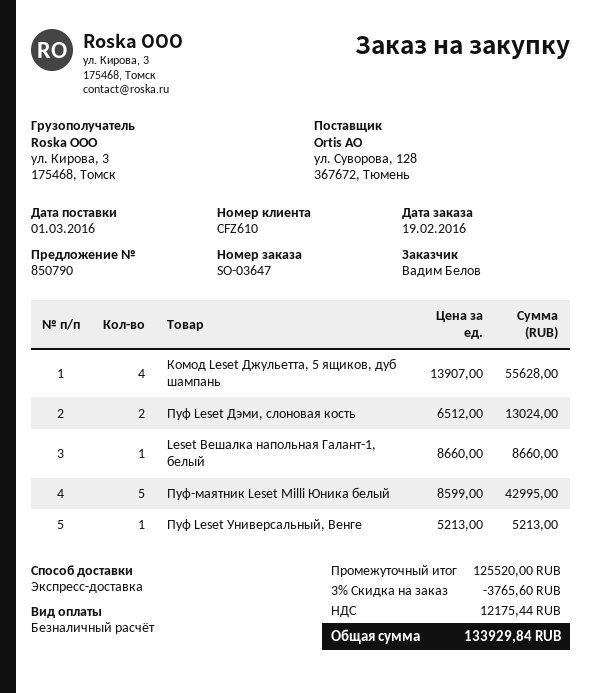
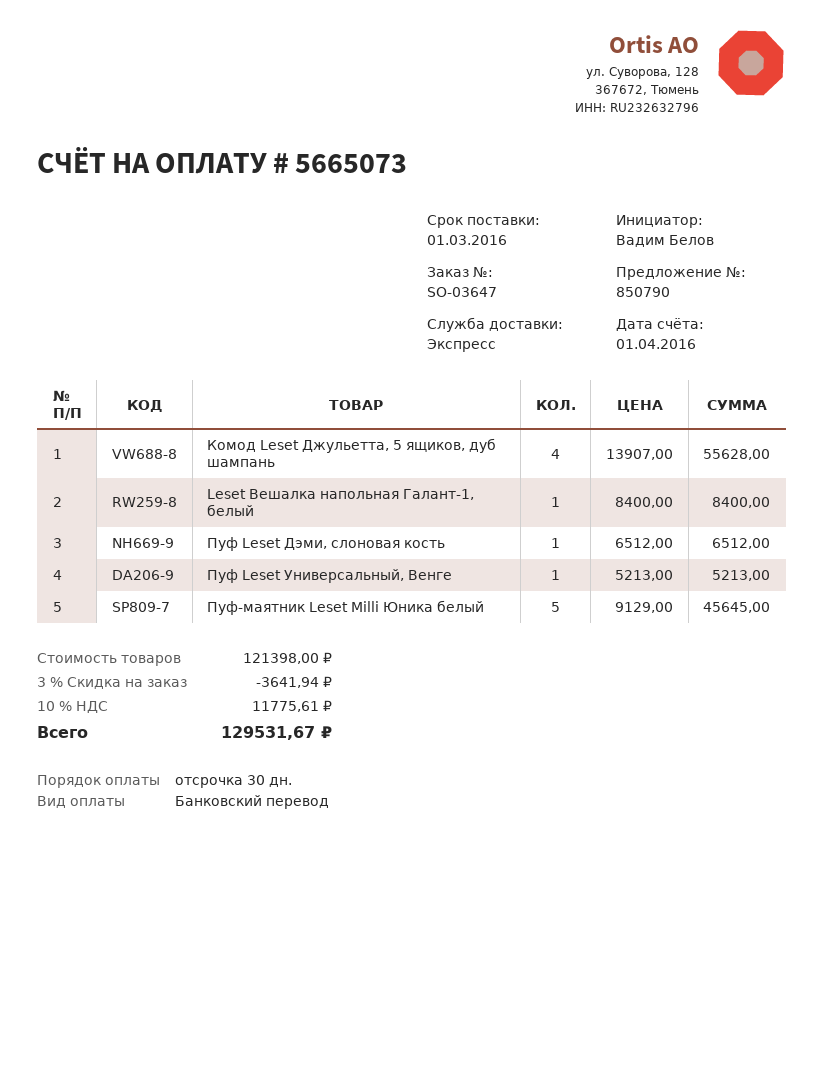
Пуф Leset Дэми, слоновая кость: 2 x 6512.00 = 13024.00 -> 1 x 6512.00 = 6512.00
Leset Вешалка напольная Галант-1, белый: 1 x 8660.00 = 8660.00 -> 1 x 8400.00 = 8400.00
Пуф-маятник Leset Milli Юника белый: 5 x 8599.00 = 42995.00 -> 5 x 9129.00 = 45645.00
subtotal: 125520.00 -> 121398.00
discount: 3% = 3765.60 -> 3% = 3641.94
tax: 12175.44 -> 11775.61
total: 133929.84 -> 129531.67

